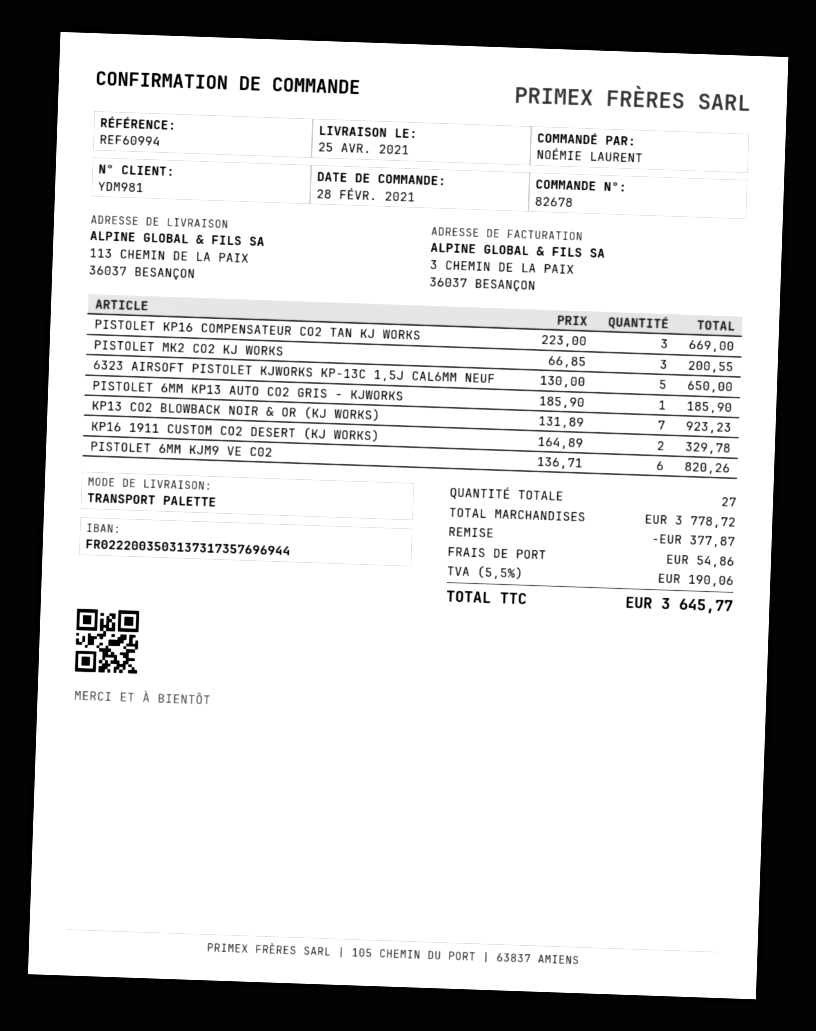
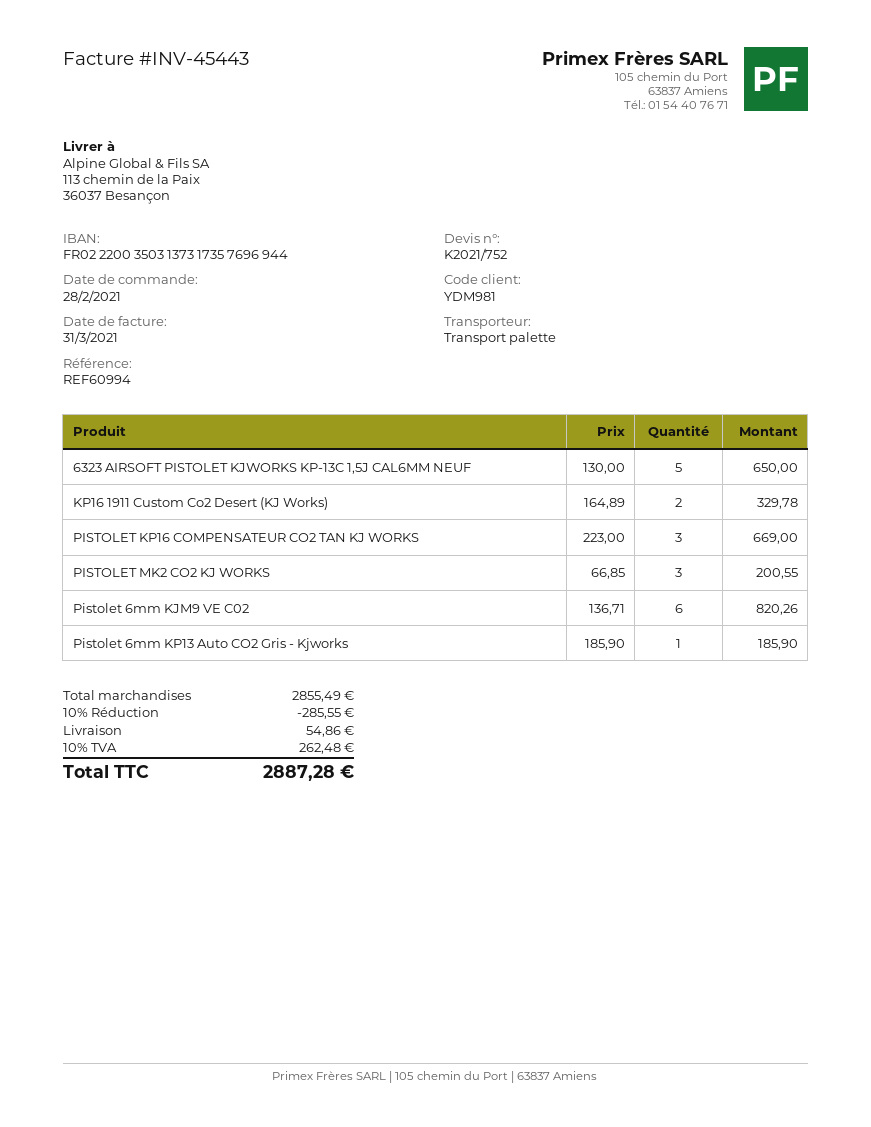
KP13 CO2 BLOWBACK NOIR & OR (KJ WORKS): 7 x 131.89 = 923.23 -> none
subtotal: 3778.72 -> 2855.49
discount: 377.87 -> 285.55
tax: 5.5% = 190.06 -> 10% = 262.48
total: 3645.77 -> 2887.28

